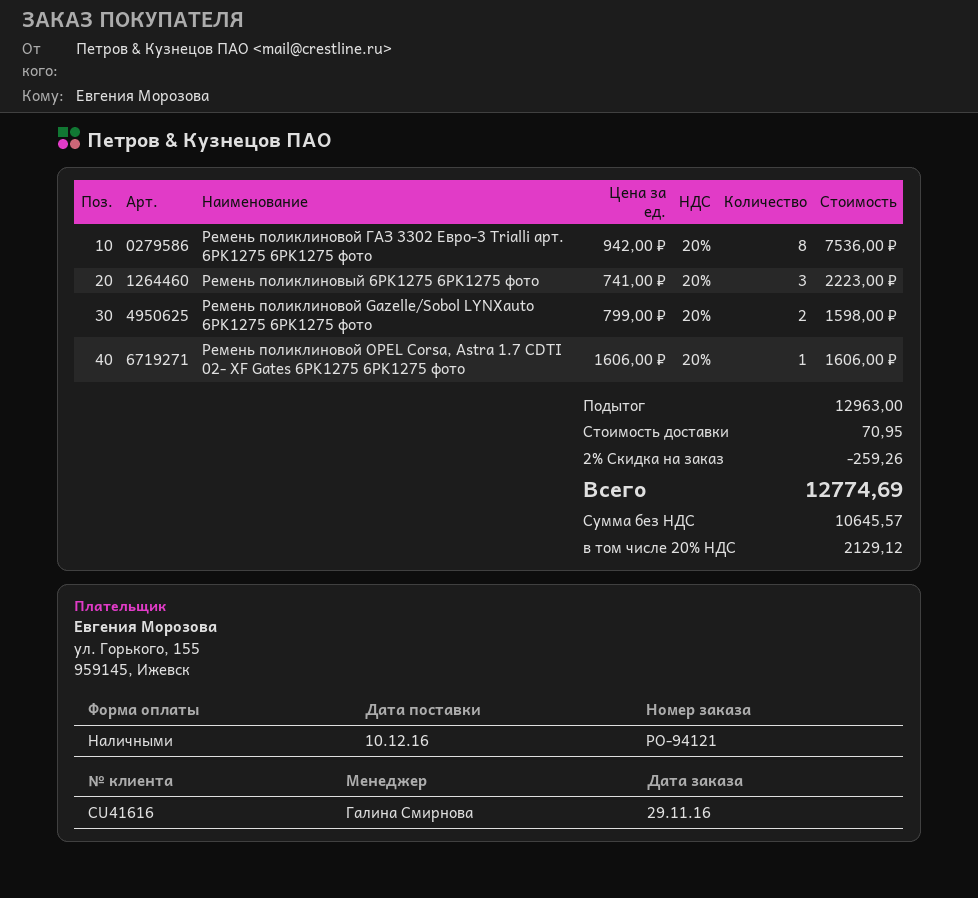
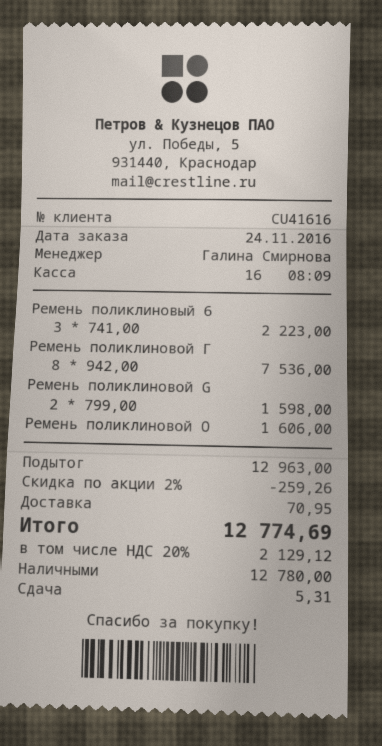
order date: 2016-11-29 -> 2016-11-24

